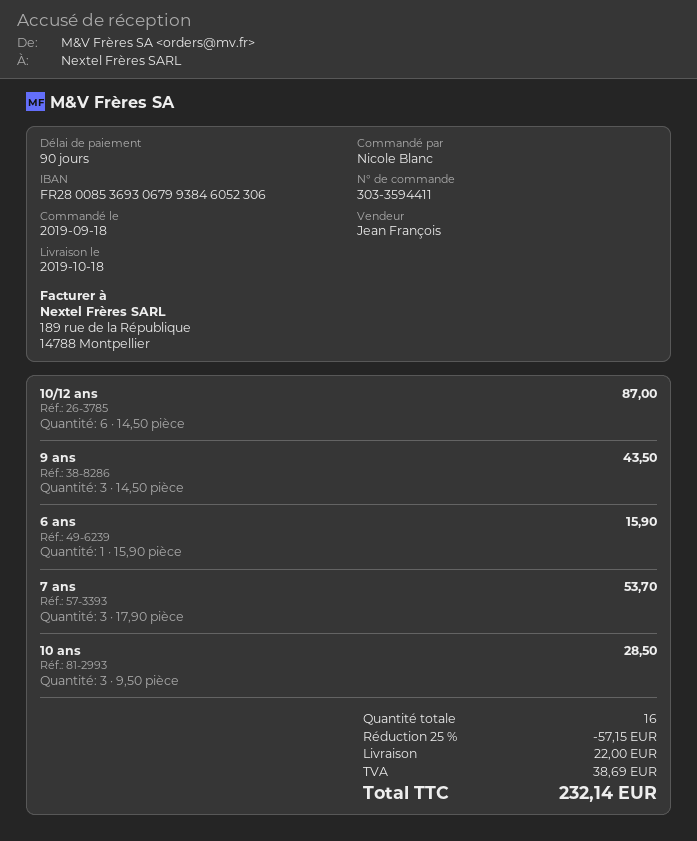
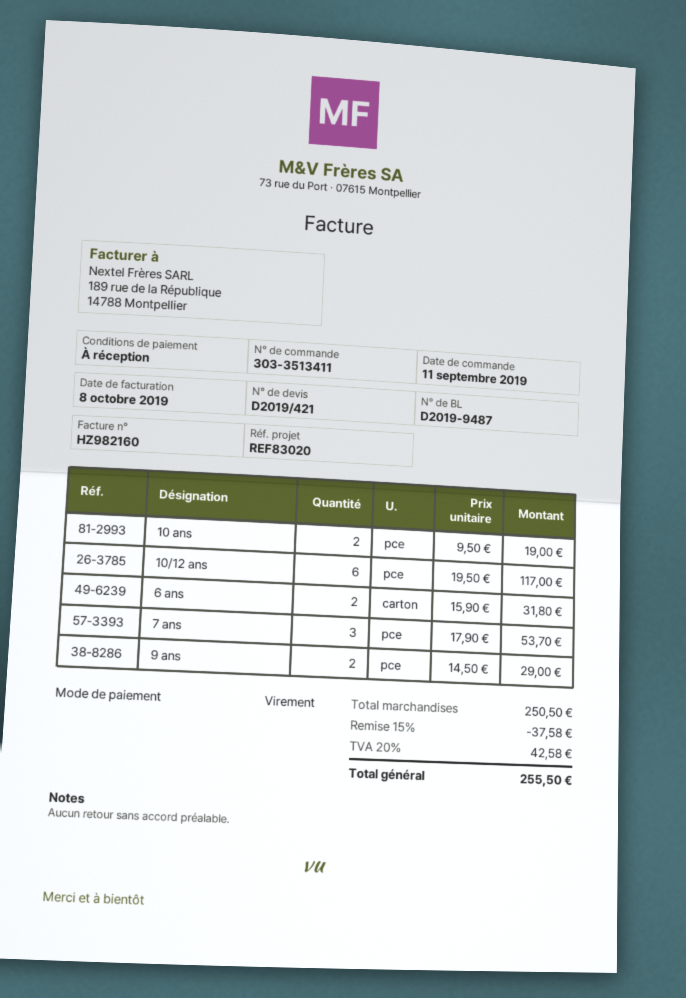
order number: 303-3594411 -> 303-3513411
order date: 2019-09-18 -> 2019-09-11
payment terms: 90 days -> on receipt
10/12 ans: 6 x 14.50 = 87.00 -> 6 x 19.50 = 117.00
9 ans: 3 x 14.50 = 43.50 -> 2 x 14.50 = 29.00
6 ans: 1 x 15.90 = 15.90 -> 2 x 15.90 = 31.80
10 ans: 3 x 9.50 = 28.50 -> 2 x 9.50 = 19.00
discount: 25% = 57.15 -> 15% = 37.58
shipping: 22.00 -> none
tax: 38.69 -> 42.58
total: 232.14 -> 255.50

